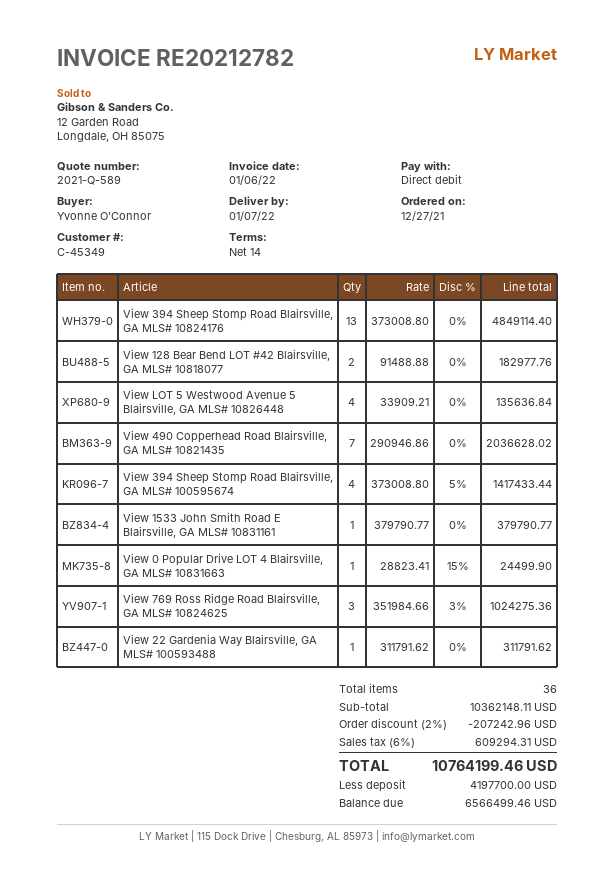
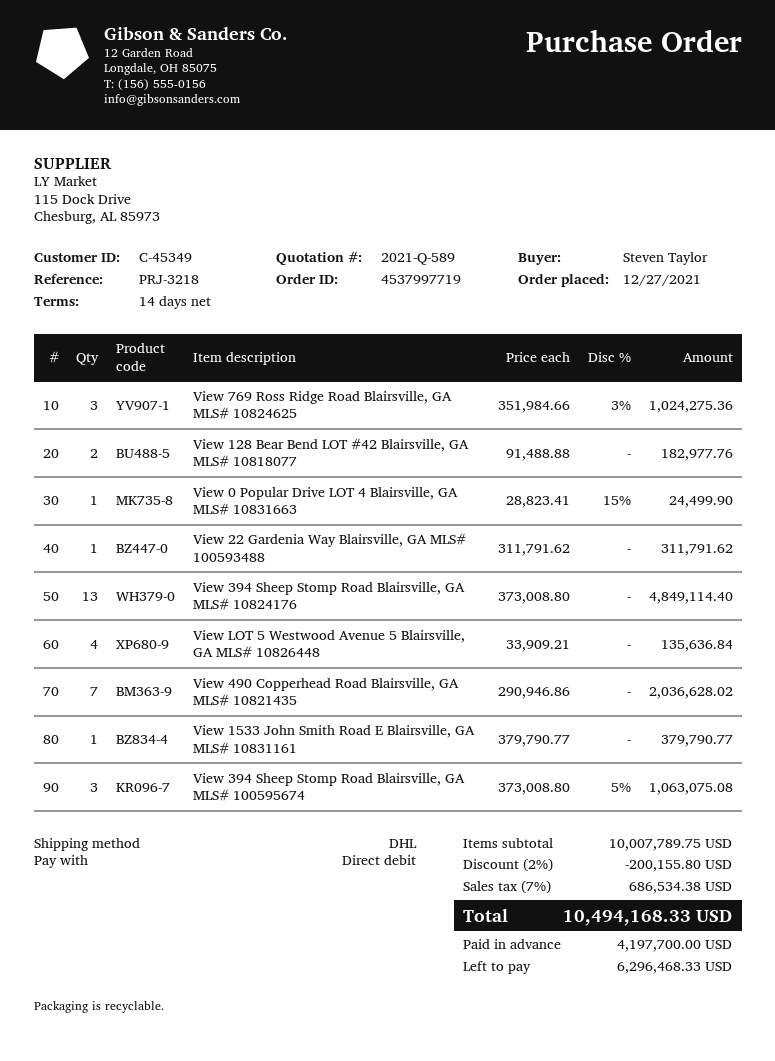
ordered by: Yvonne O'Connor -> Steven Taylor
View 394 Sheep Stomp Road Blairsville, GA MLS# 100595674: 4 x 373008.80 - 5% = 1417433.44 -> 3 x 373008.80 - 5% = 1063075.08
subtotal: 10362148.11 -> 10007789.75
discount: 2% = 207242.96 -> 2% = 200155.80
tax: 6% = 609294.31 -> 7% = 686534.38
total: 10764199.46 -> 10494168.33
balance: 6566499.46 -> 6296468.33

